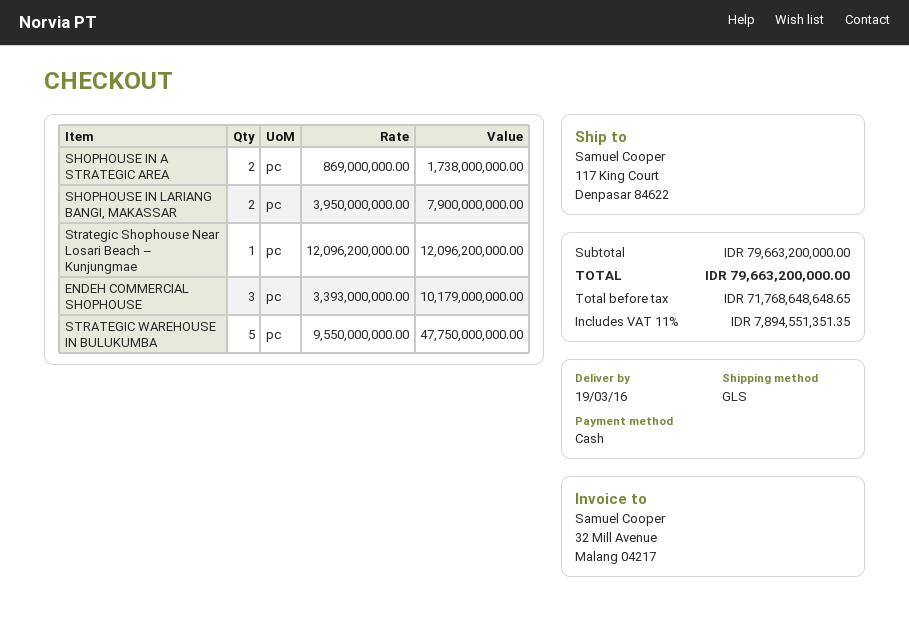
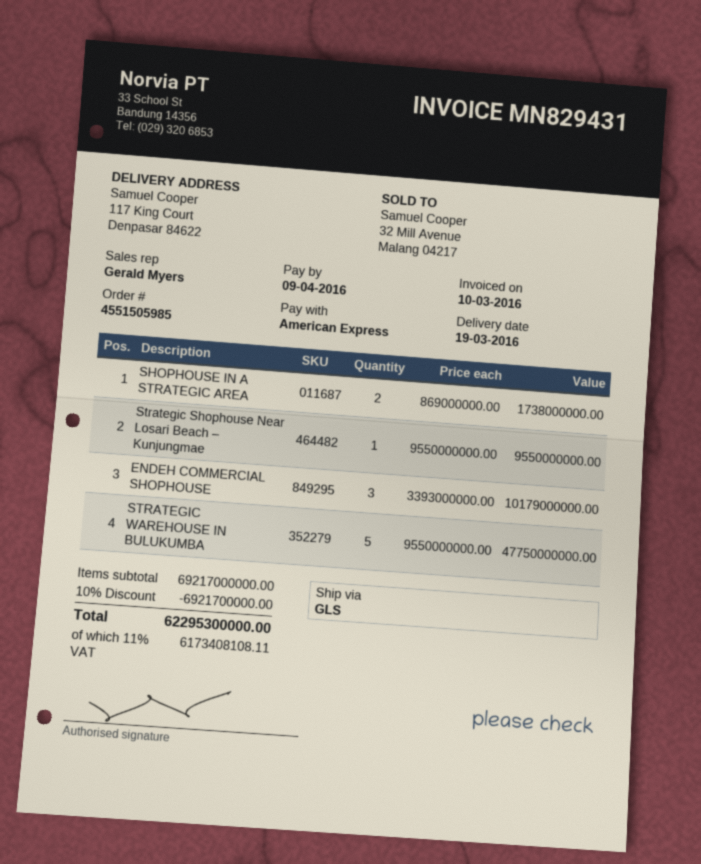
payment method: cash -> American Express
SHOPHOUSE IN LARIANG BANGI, MAKASSAR: 2 x 3950000000.00 = 7900000000.00 -> none
Strategic Shophouse Near Losari Beach – Kunjungmae: 1 x 12096200000.00 = 12096200000.00 -> 1 x 9550000000.00 = 9550000000.00
subtotal: 79663200000.00 -> 69217000000.00
discount: none -> 10% = 6921700000.00
tax: 11% = 7894551351.35 -> 11% = 6173408108.11
total: 79663200000.00 -> 62295300000.00

